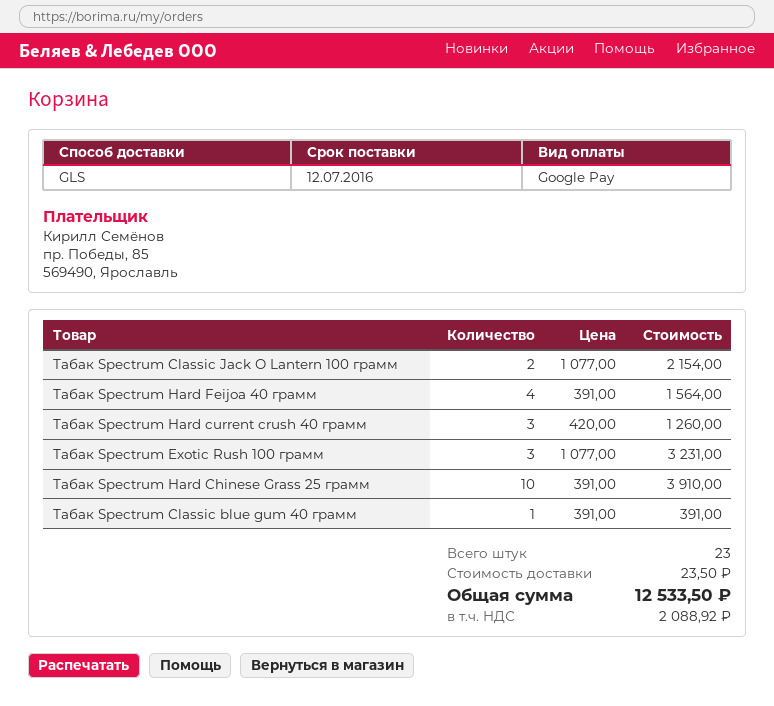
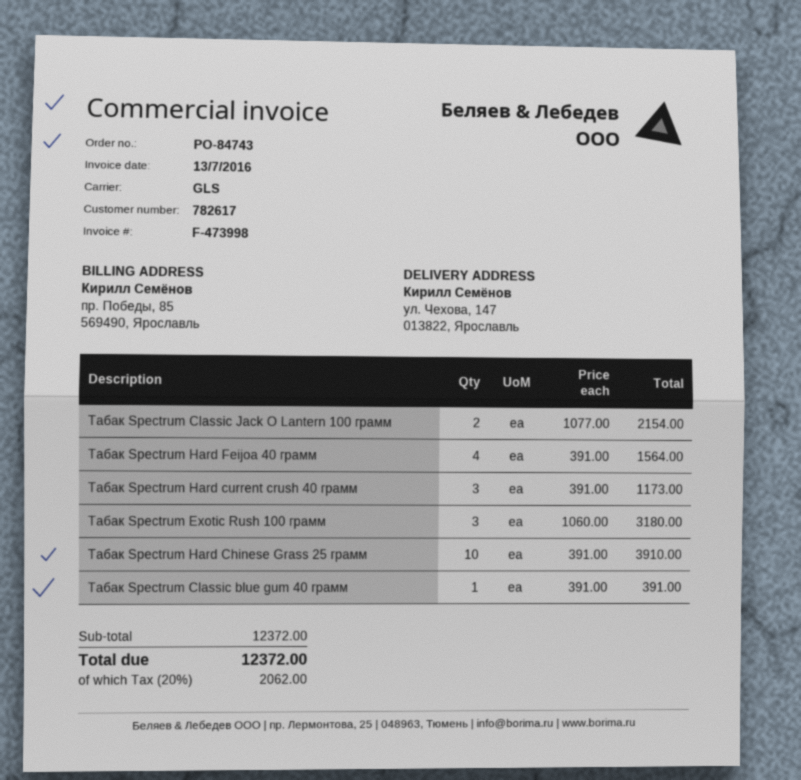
Табак Spectrum Hard current crush 40 грамм: 3 x 420.00 = 1260.00 -> 3 x 391.00 = 1173.00
Табак Spectrum Exotic Rush 100 грамм: 3 x 1077.00 = 3231.00 -> 3 x 1060.00 = 3180.00
shipping: 23.50 -> none
tax: 2088.92 -> 2062.00
total: 12533.50 -> 12372.00

